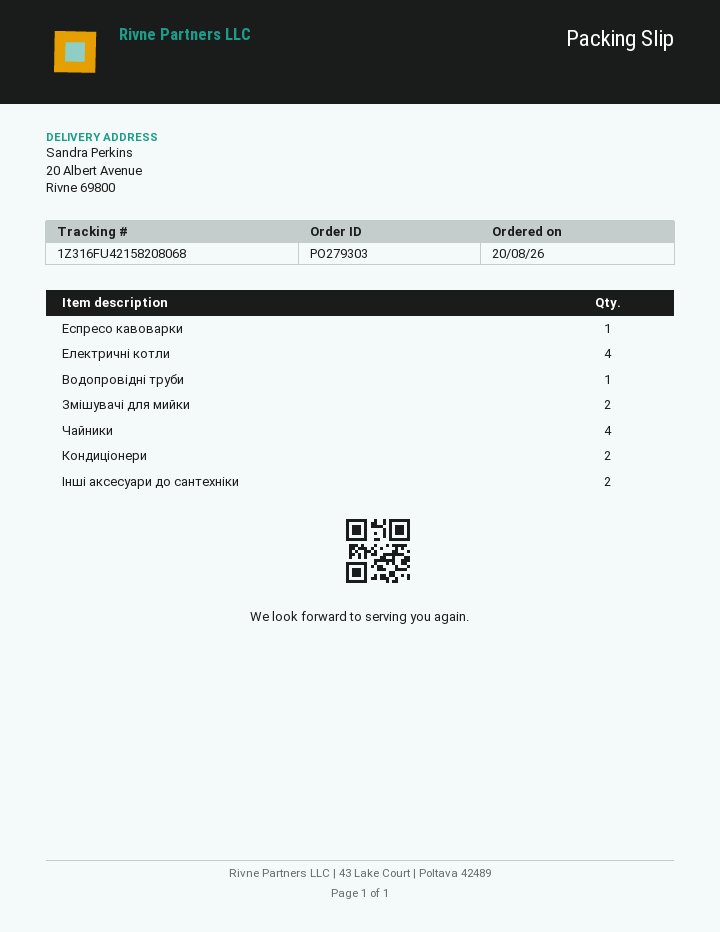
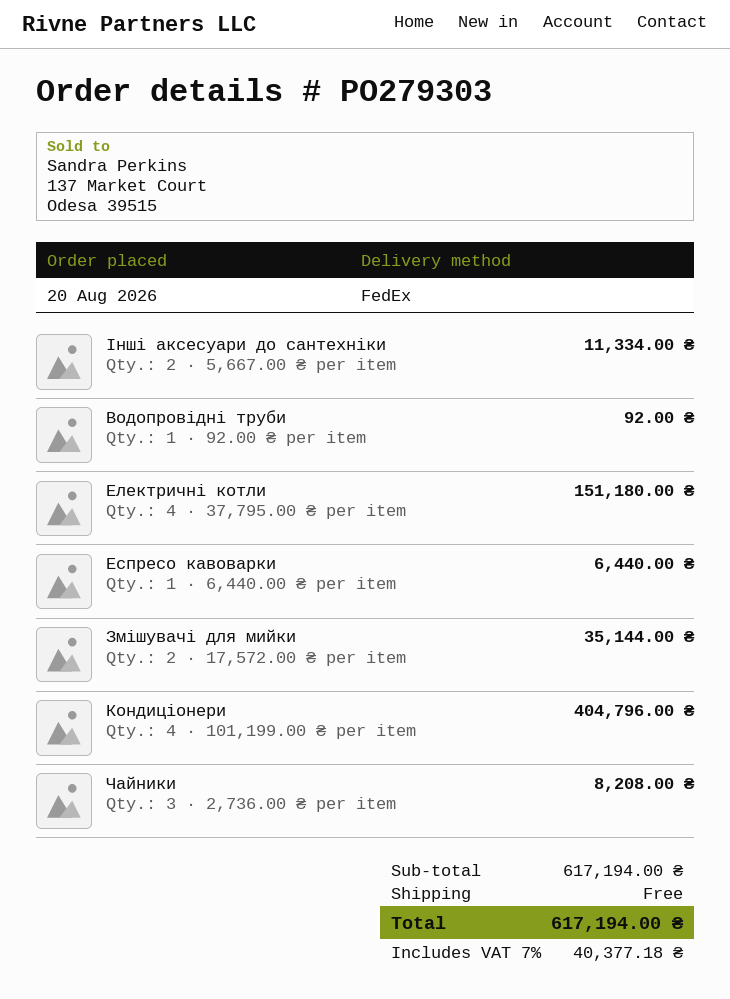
Чайники: 4 -> 3
Кондиціонери: 2 -> 4

